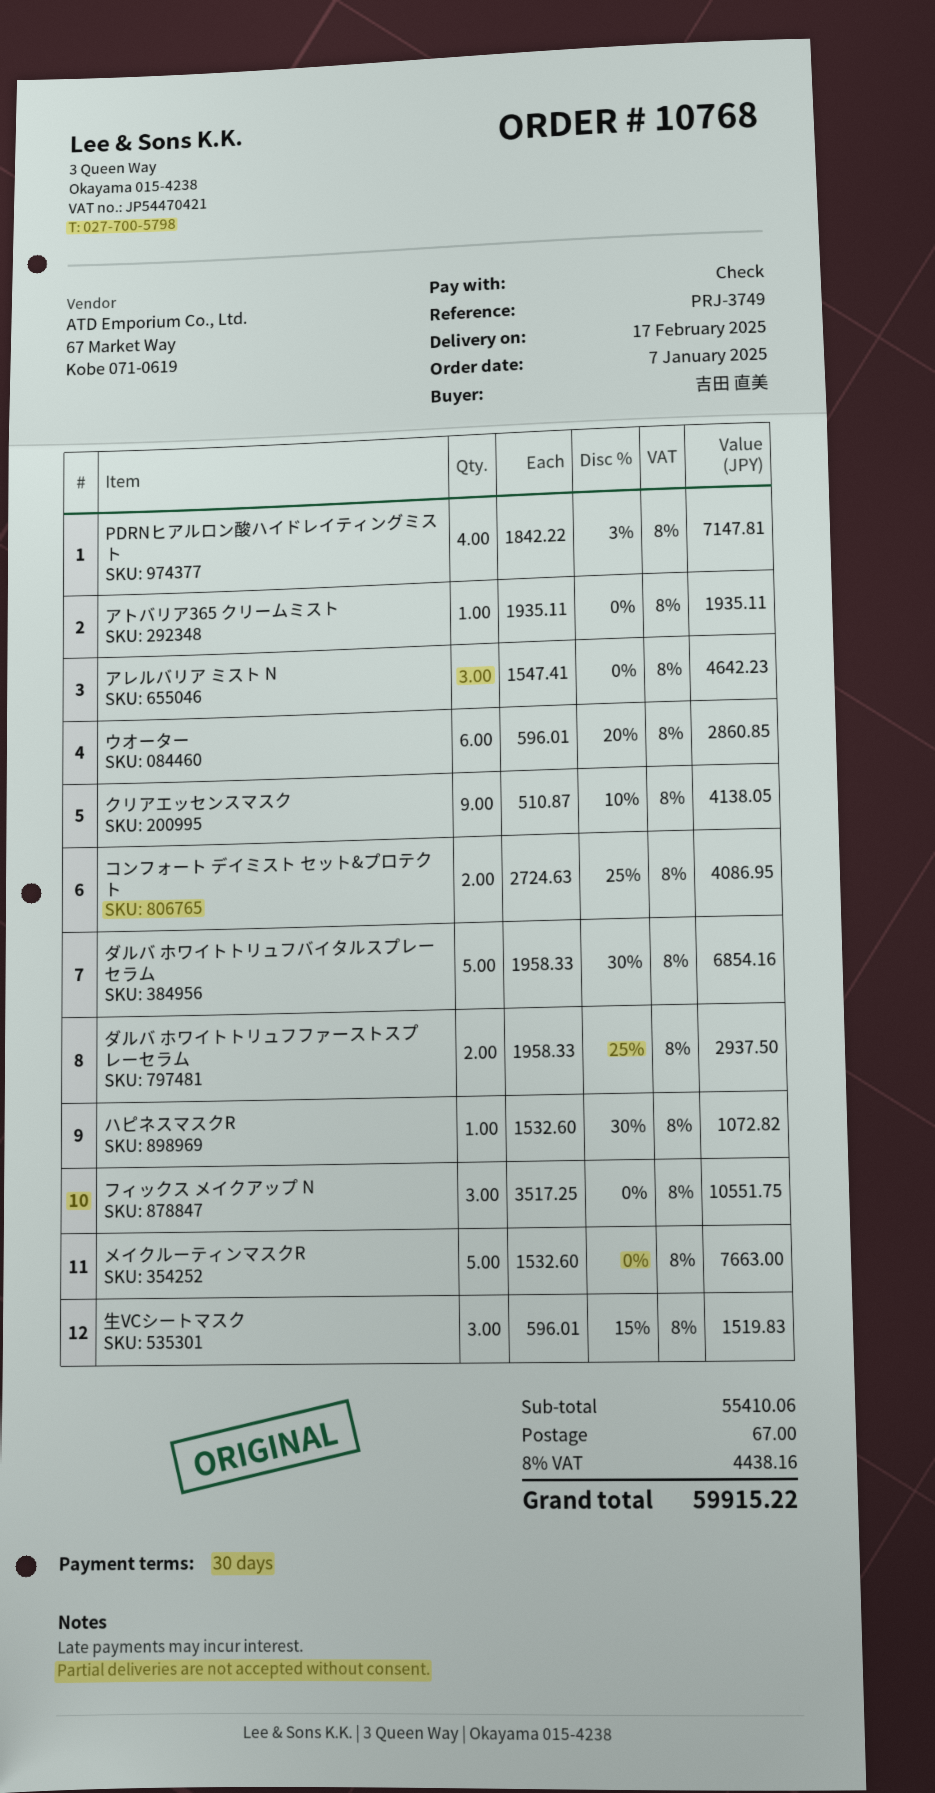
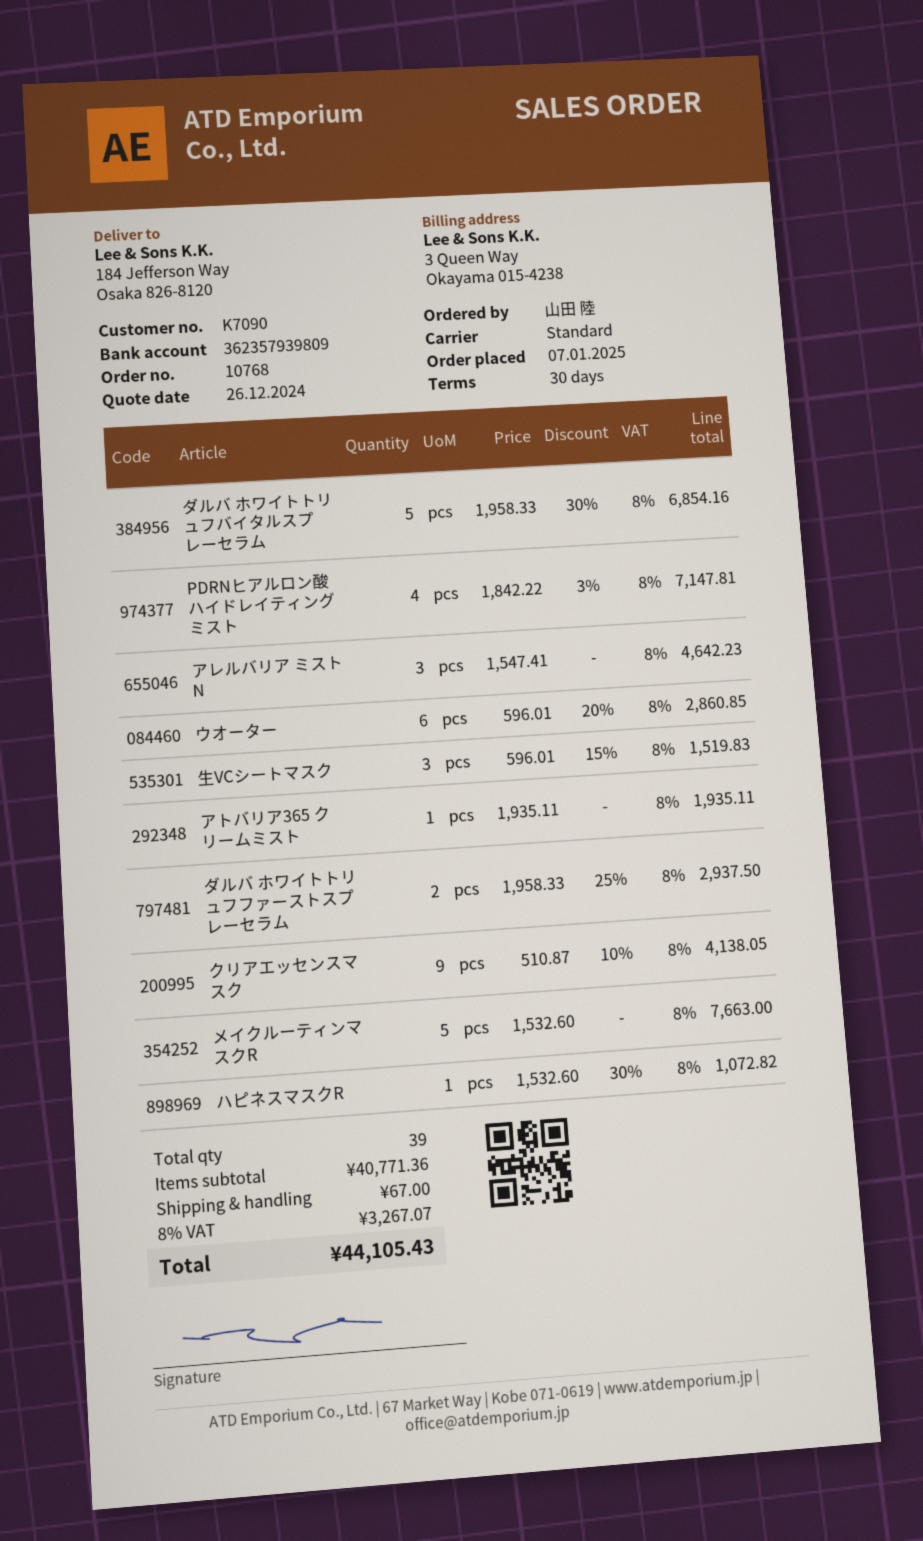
ordered by: 吉田 直美 -> 山田 陸
コンフォート デイミスト セット&プロテクト: 2 x 2724.63 - 25% = 4086.95 -> none
フィックス メイクアップ N: 3 x 3517.25 = 10551.75 -> none
subtotal: 55410.06 -> 40771.36
tax: 8% = 4438.16 -> 8% = 3267.07
total: 59915.22 -> 44105.43

